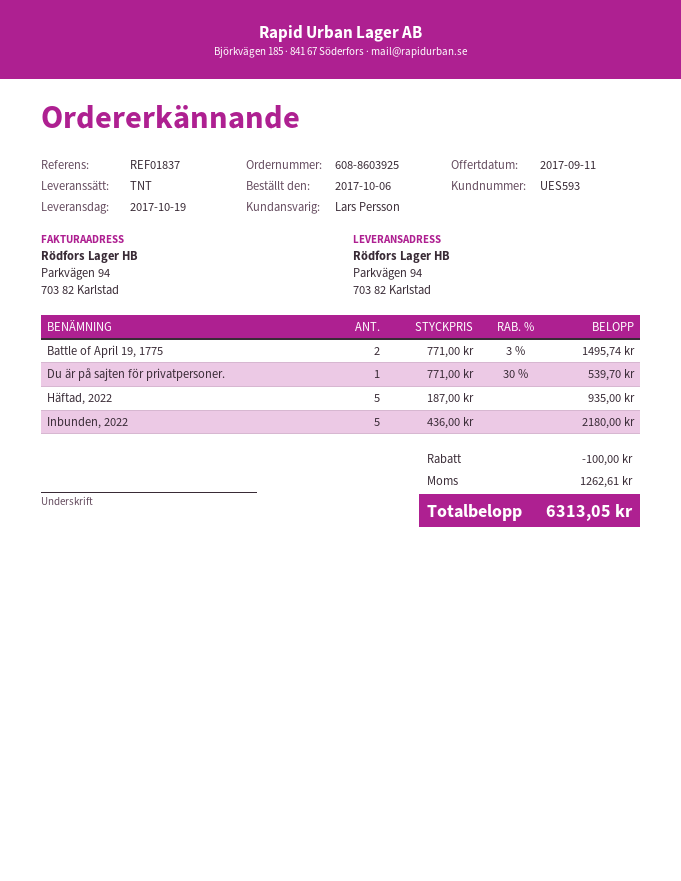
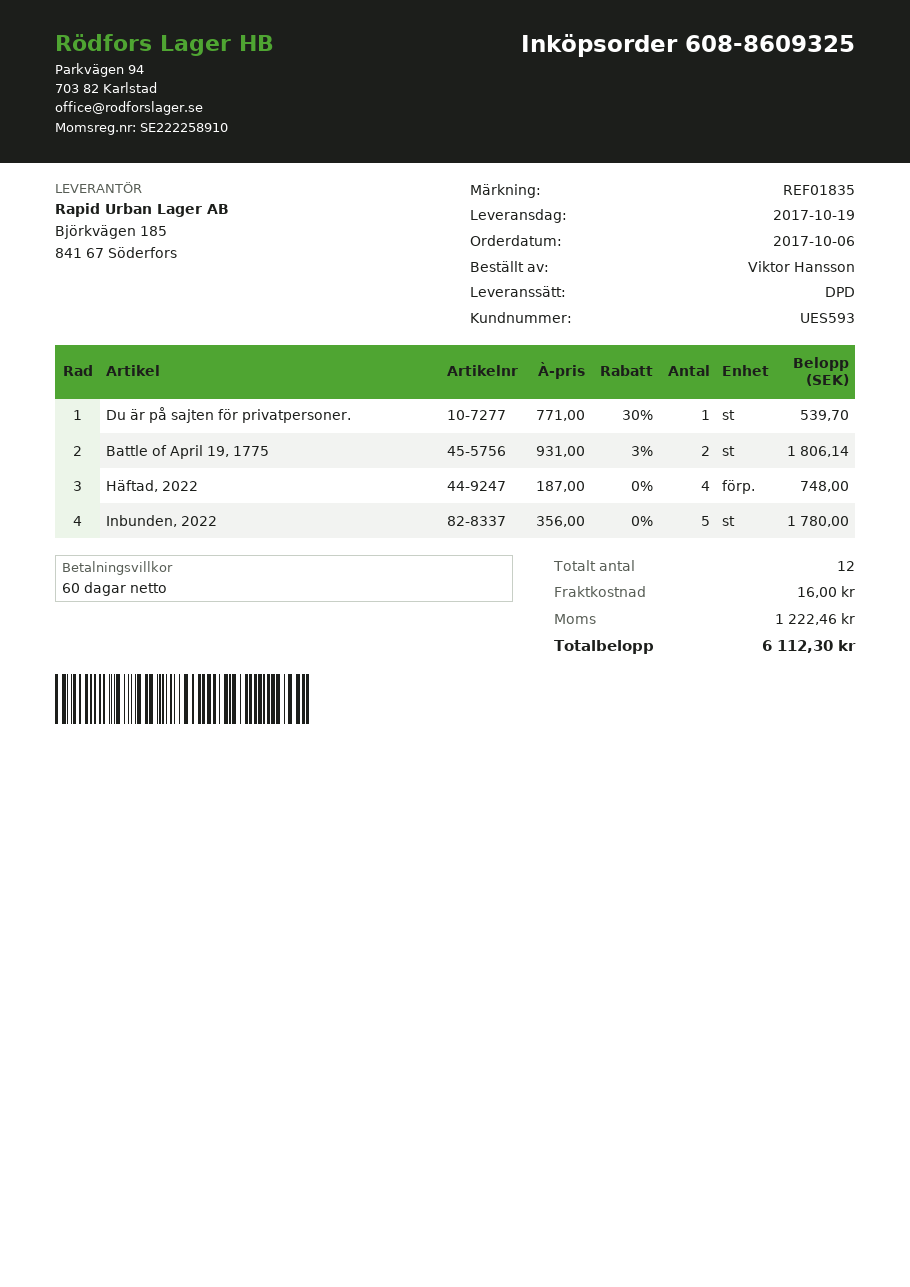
order number: 608-8603925 -> 608-8609325
reference: REF01837 -> REF01835
shipping method: TNT -> DPD
Battle of April 19, 1775: 2 x 771.00 - 3% = 1495.74 -> 2 x 931.00 - 3% = 1806.14
Häftad, 2022: 5 x 187.00 = 935.00 -> 4 x 187.00 = 748.00
Inbunden, 2022: 5 x 436.00 = 2180.00 -> 5 x 356.00 = 1780.00
discount: 100.00 -> none
shipping: none -> 16.00
tax: 1262.61 -> 1222.46
total: 6313.05 -> 6112.30

